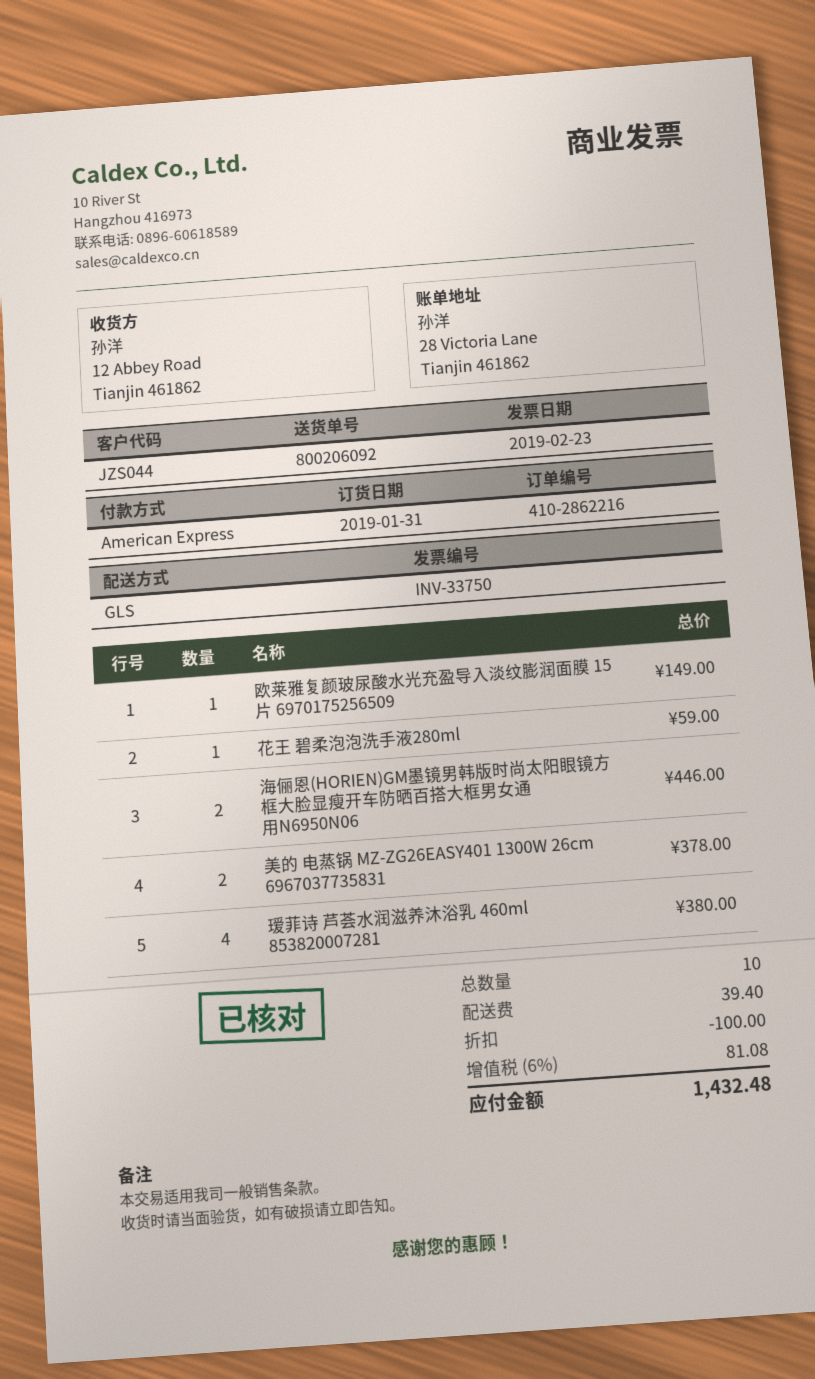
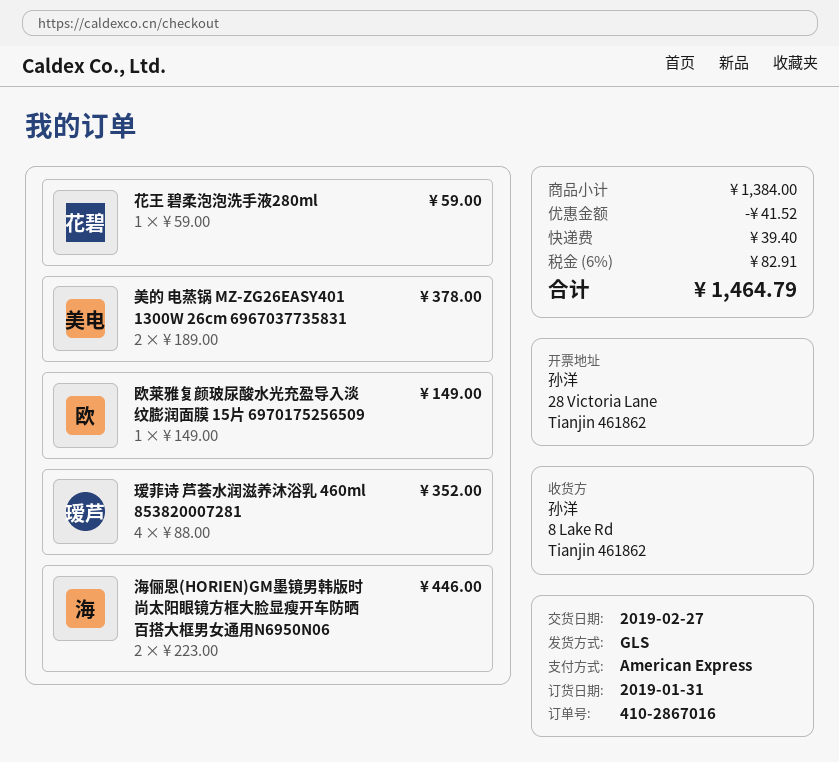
order number: 410-2862216 -> 410-2867016
ship to: 12 Abbey Road, Tianjin 461862 -> 8 Lake Rd, Tianjin 461862
瑷菲诗 芦荟水润滋养沐浴乳 460ml 853820007281: 4 for 380.00 -> 4 for 352.00
discount: 100.00 -> 41.52
tax: 6% = 81.08 -> 6% = 82.91
total: 1432.48 -> 1464.79

